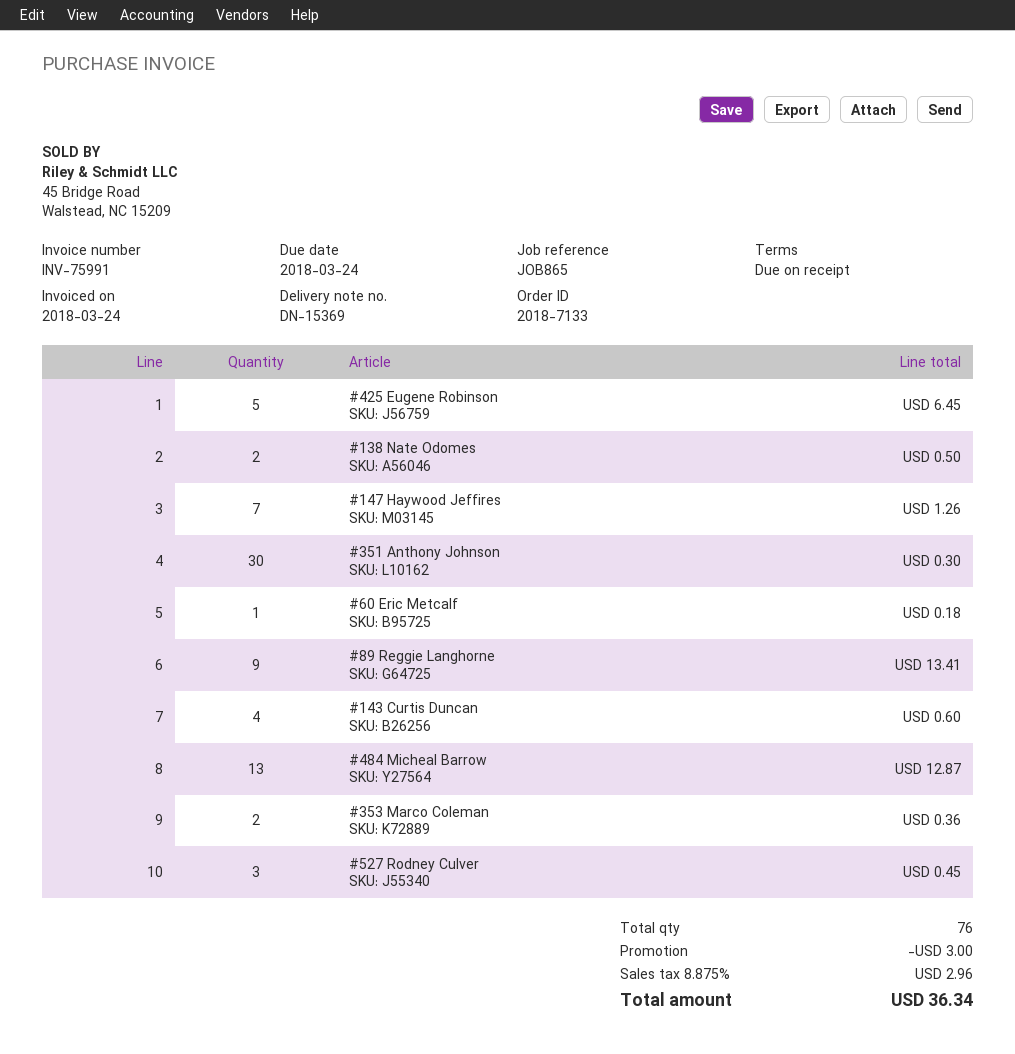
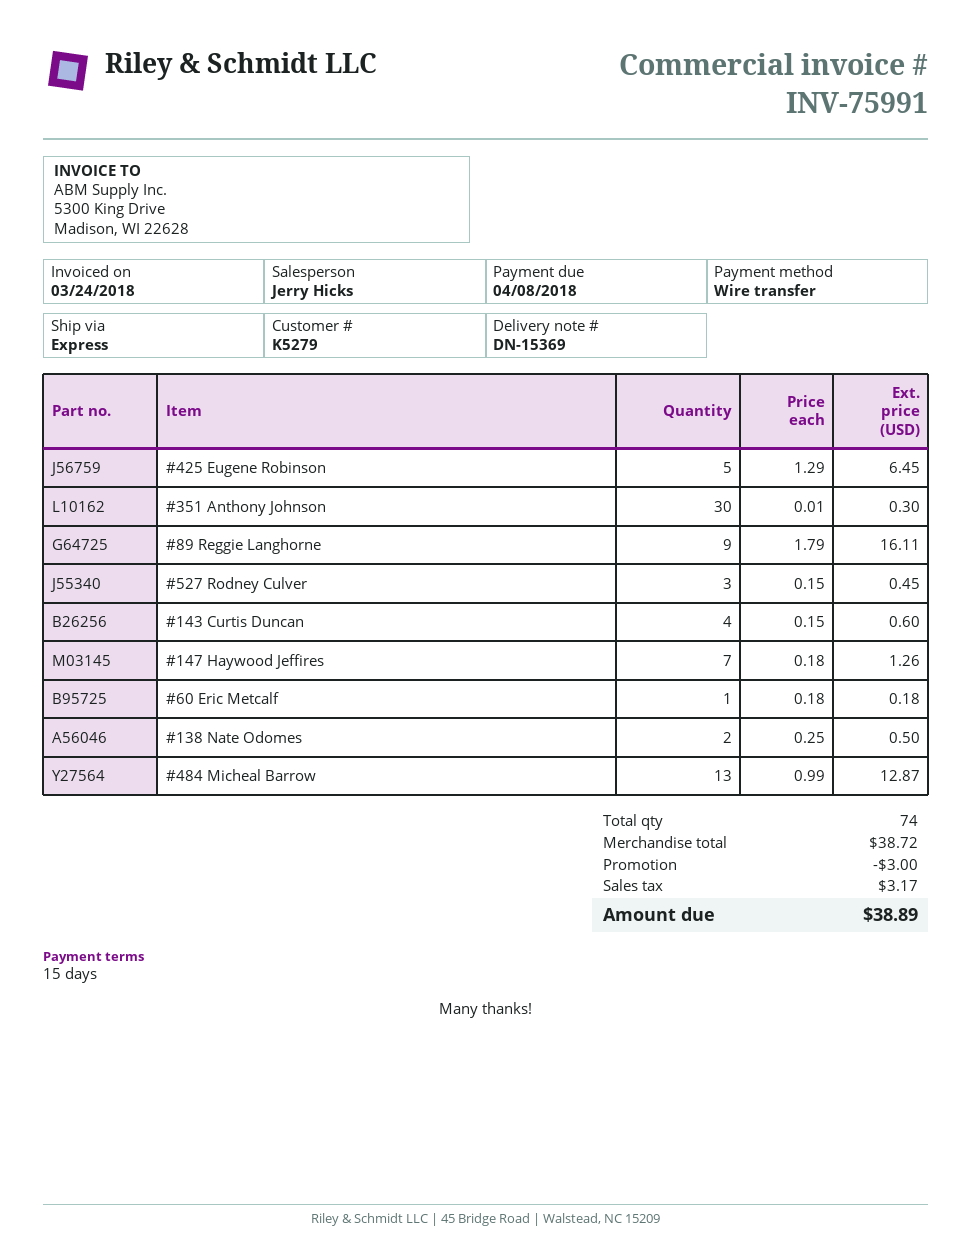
payment terms: on receipt -> 15 days
due date: 2018-03-24 -> 2018-04-08
#89 Reggie Langhorne: 9 for 13.41 -> 9 for 16.11
#353 Marco Coleman: 2 for 0.36 -> none
total quantity: 76 -> 74
tax: 2.96 -> 3.17
total: 36.34 -> 38.89

